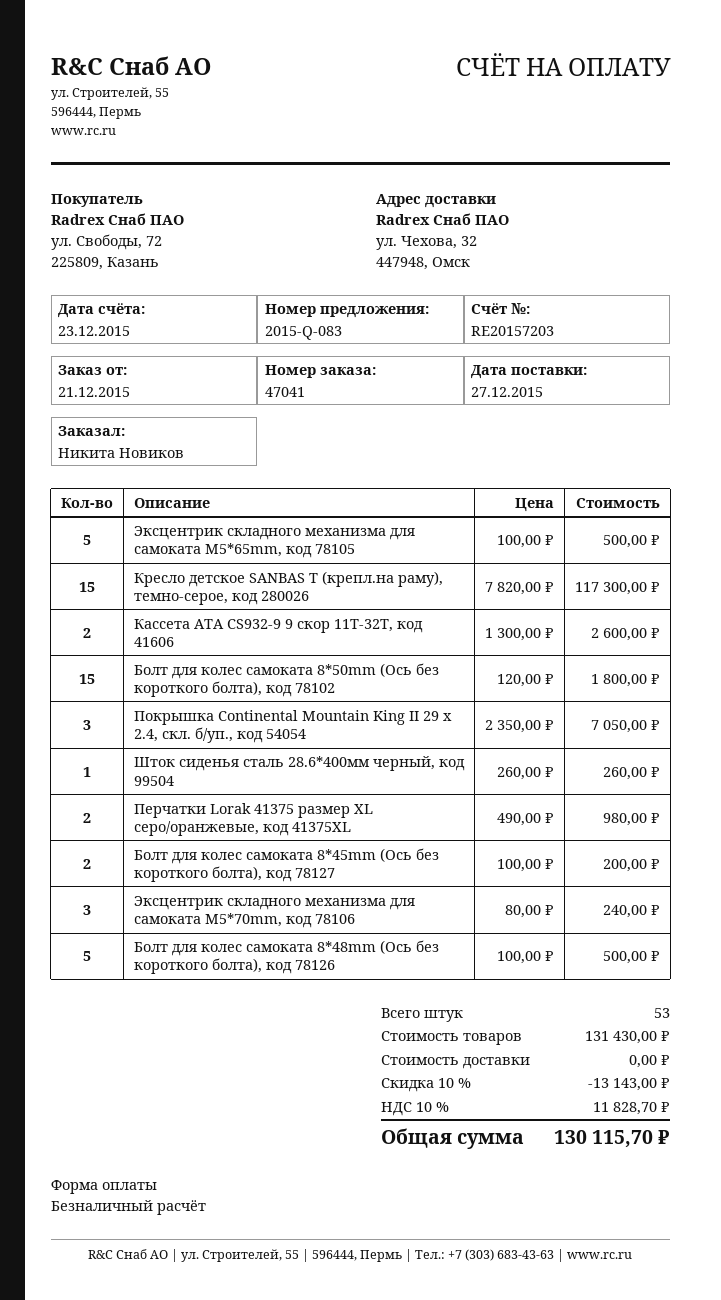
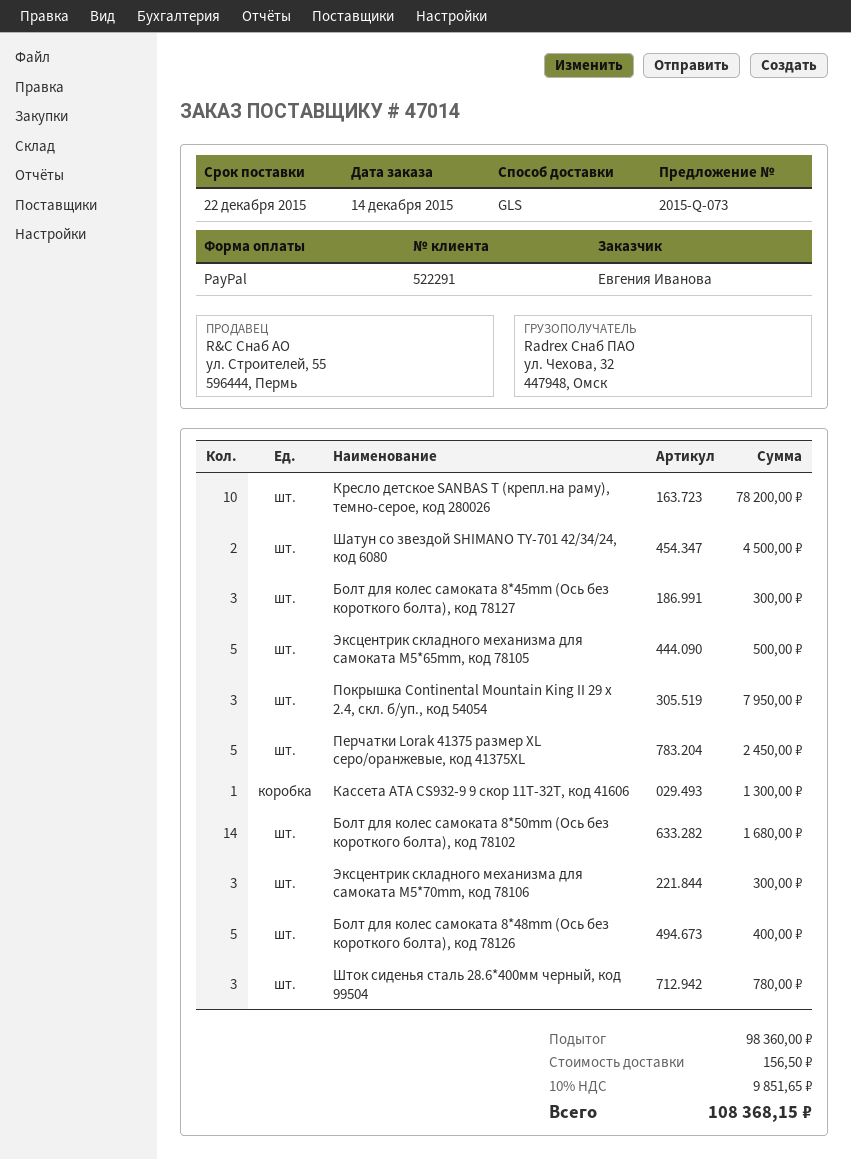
quote number: 2015-Q-083 -> 2015-Q-073
order number: 47041 -> 47014
order date: 2015-12-21 -> 2015-12-14
delivery date: 2015-12-27 -> 2015-12-22
ordered by: Никита Новиков -> Евгения Иванова
payment method: bank transfer -> PayPal
Кресло детское SANBAS T (крепл.на раму), темно-серое, код 280026: 15 for 117300.00 -> 10 for 78200.00
Кассета ATA CS932-9 9 скор 11T-32T, код 41606: 2 for 2600.00 -> 1 for 1300.00
Болт для колес самоката 8*50mm (Ось без короткого болта), код 78102: 15 for 1800.00 -> 14 for 1680.00
Покрышка Continental Mountain King II 29 x 2.4, скл. б/уп., код 54054: 3 for 7050.00 -> 3 for 7950.00
Шток сиденья сталь 28.6*400мм черный, код 99504: 1 for 260.00 -> 3 for 780.00
Перчатки Lorak 41375 размер XL серо/оранжевые, код 41375XL: 2 for 980.00 -> 5 for 2450.00
Болт для колес самоката 8*45mm (Ось без короткого болта), код 78127: 2 for 200.00 -> 3 for 300.00
Эксцентрик складного механизма для самоката M5*70mm, код 78106: 3 for 240.00 -> 3 for 300.00
Болт для колес самоката 8*48mm (Ось без короткого болта), код 78126: 5 for 500.00 -> 5 for 400.00
Шатун со звездой SHIMANO TY-701 42/34/24, код 6080: none -> 2 for 4500.00
subtotal: 131430.00 -> 98360.00
discount: 10% = 13143.00 -> none
shipping: 0.00 -> 156.50
tax: 10% = 11828.70 -> 10% = 9851.65
total: 130115.70 -> 108368.15

